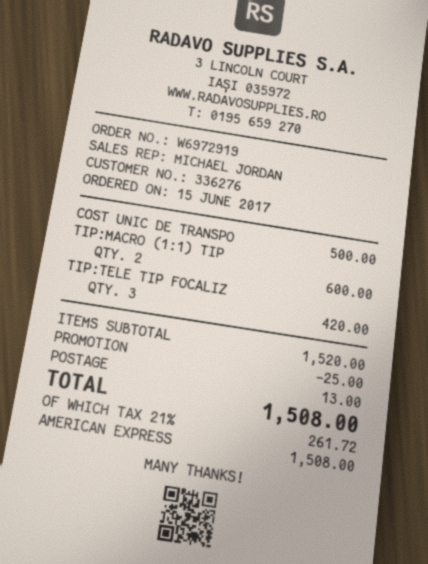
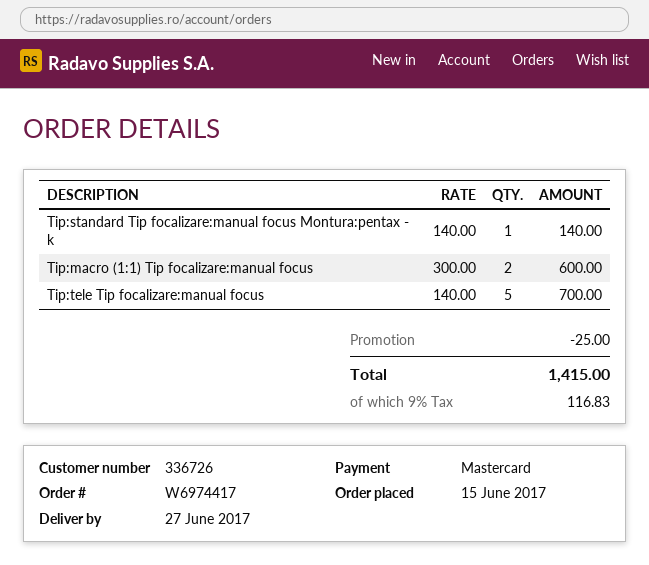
order number: W6972919 -> W6974417
customer number: 336276 -> 336726
payment method: American Express -> Mastercard
COST UNIC DE TRANSPO: 1 for 500.00 -> none
TIP:TELE TIP FOCALIZ: 3 for 420.00 -> 5 for 700.00
Tip:standard Tip focalizare:manual focus Montura:pentax - k: none -> 1 for 140.00
shipping: 13.00 -> none
tax: 21% = 261.72 -> 9% = 116.83
total: 1508.00 -> 1415.00

